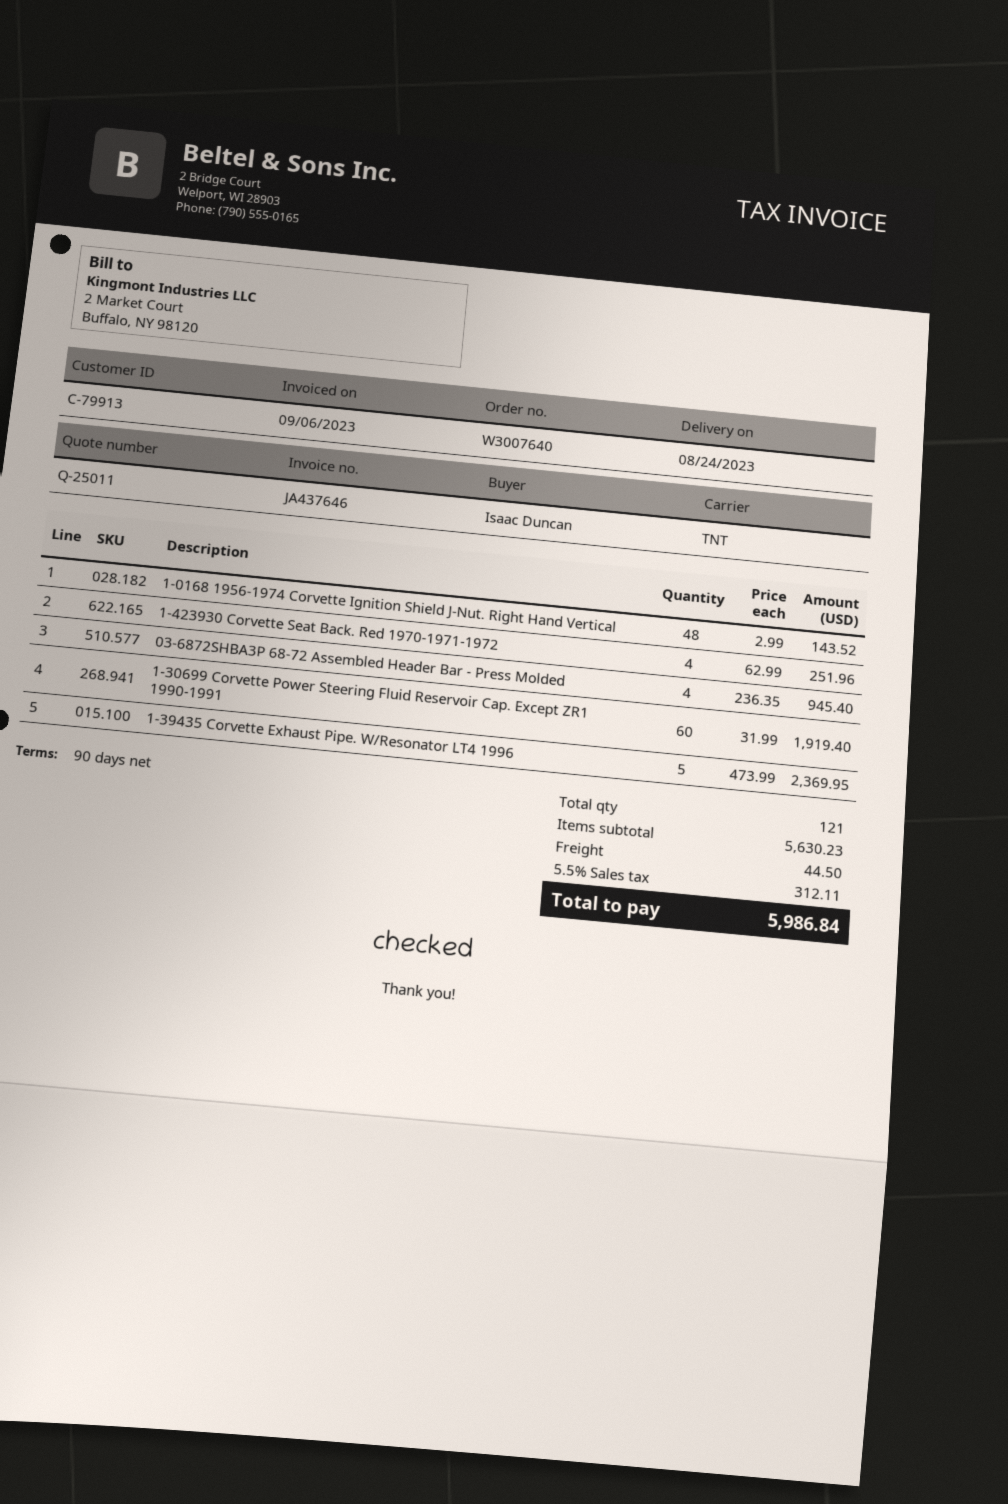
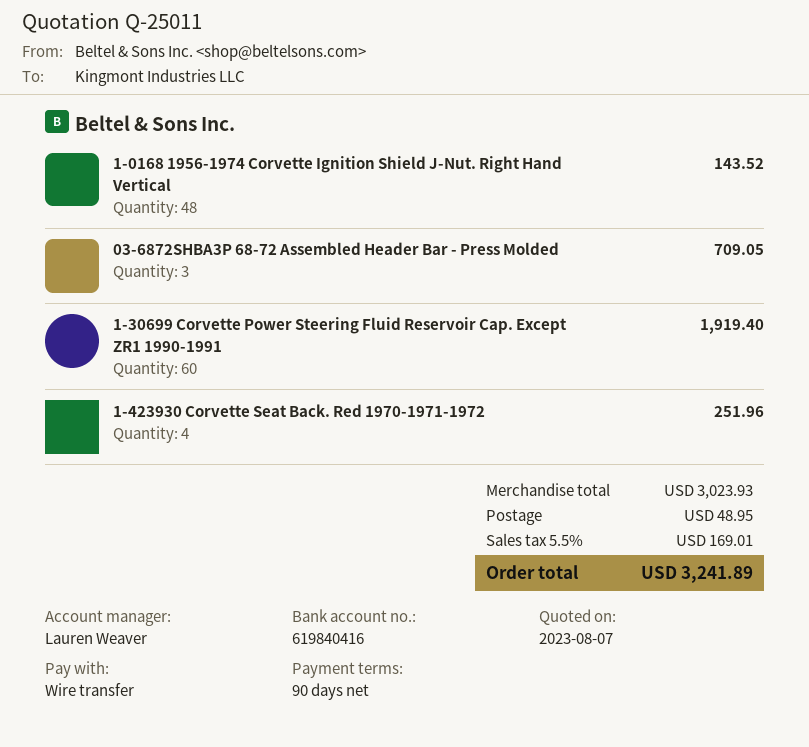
03-6872SHBA3P 68-72 Assembled Header Bar - Press Molded: 4 for 945.40 -> 3 for 709.05
1-39435 Corvette Exhaust Pipe. W/Resonator LT4 1996: 5 for 2369.95 -> none
subtotal: 5630.23 -> 3023.93
shipping: 44.50 -> 48.95
tax: 5.5% = 312.11 -> 5.5% = 169.01
total: 5986.84 -> 3241.89

